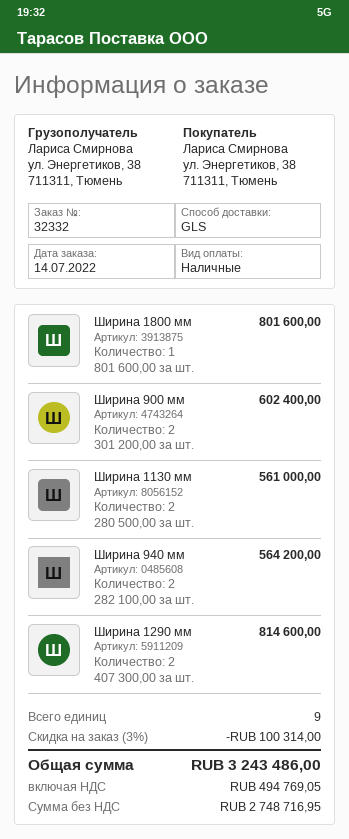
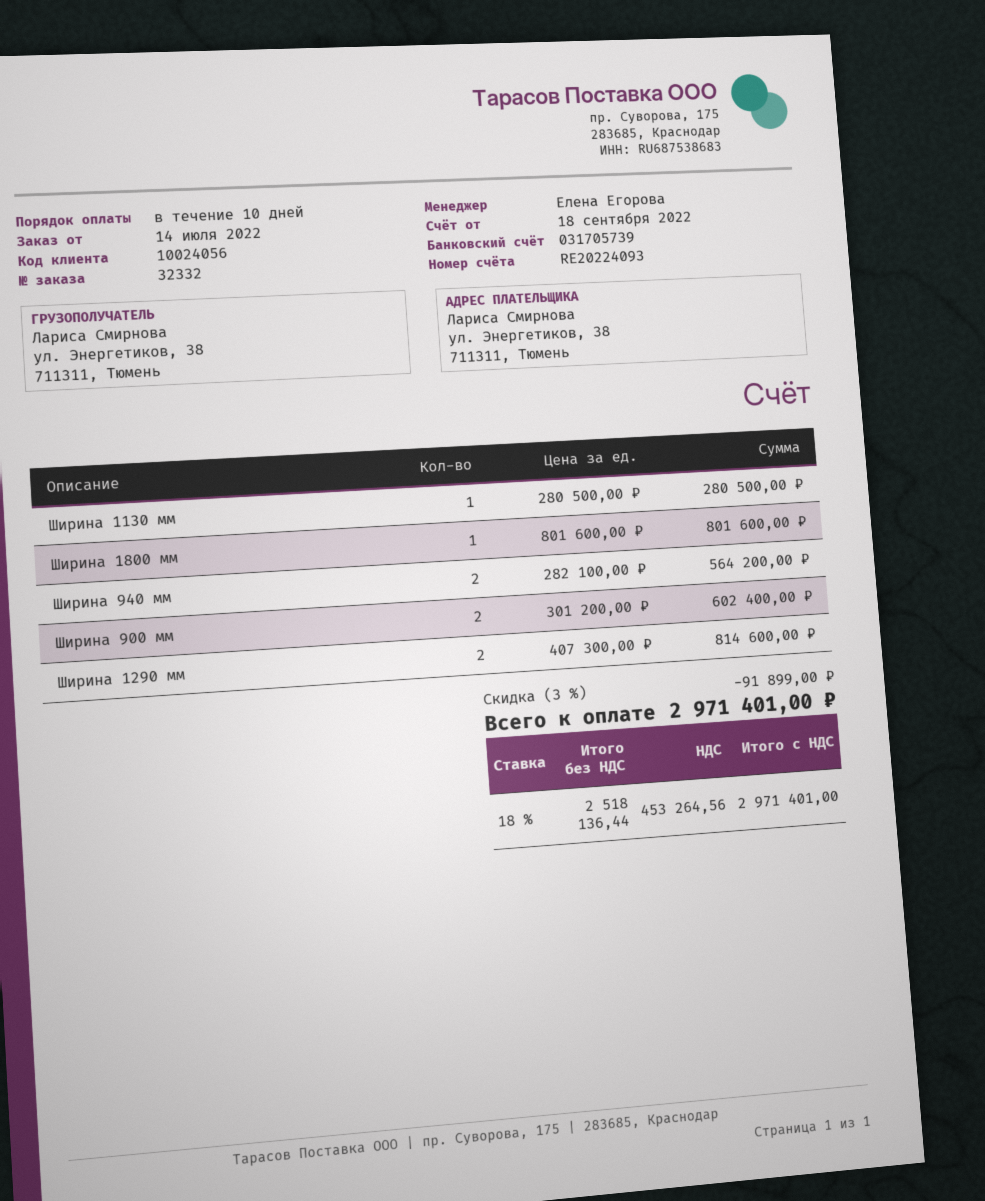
Ширина 1130 мм: 2 x 280500.00 = 561000.00 -> 1 x 280500.00 = 280500.00
discount: 3% = 100314.00 -> 3% = 91899.00
net: 2748716.95 -> 2518136.44
tax: 494769.05 -> 453264.56
total: 3243486.00 -> 2971401.00

